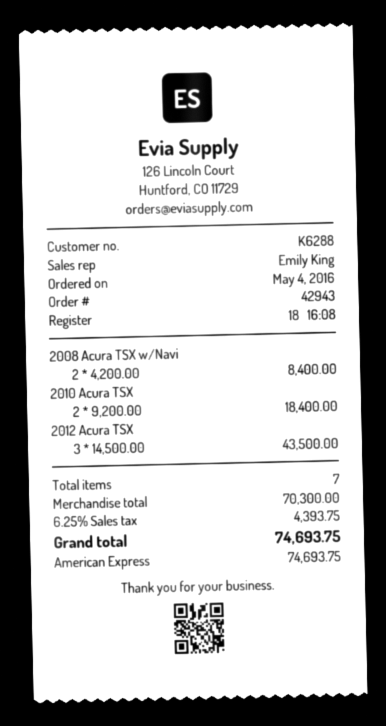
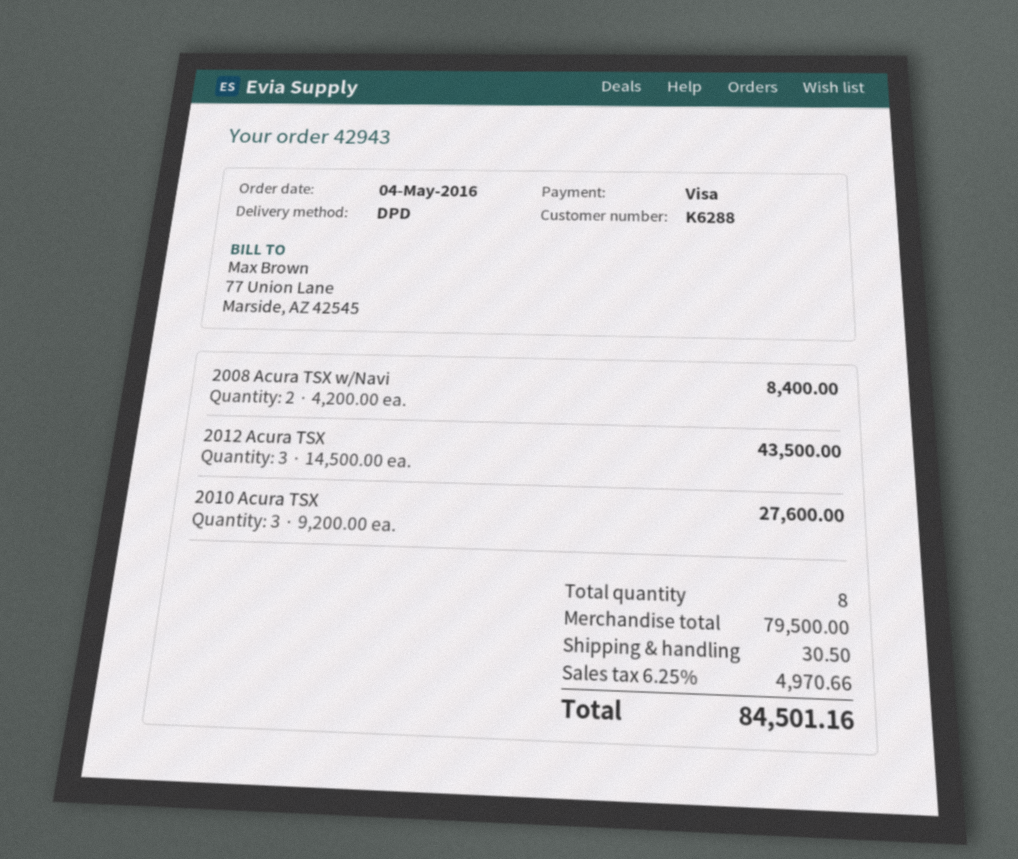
payment method: American Express -> Visa
2010 Acura TSX: 2 x 9200.00 = 18400.00 -> 3 x 9200.00 = 27600.00
total quantity: 7 -> 8
subtotal: 70300.00 -> 79500.00
shipping: none -> 30.50
tax: 6.25% = 4393.75 -> 6.25% = 4970.66
total: 74693.75 -> 84501.16

